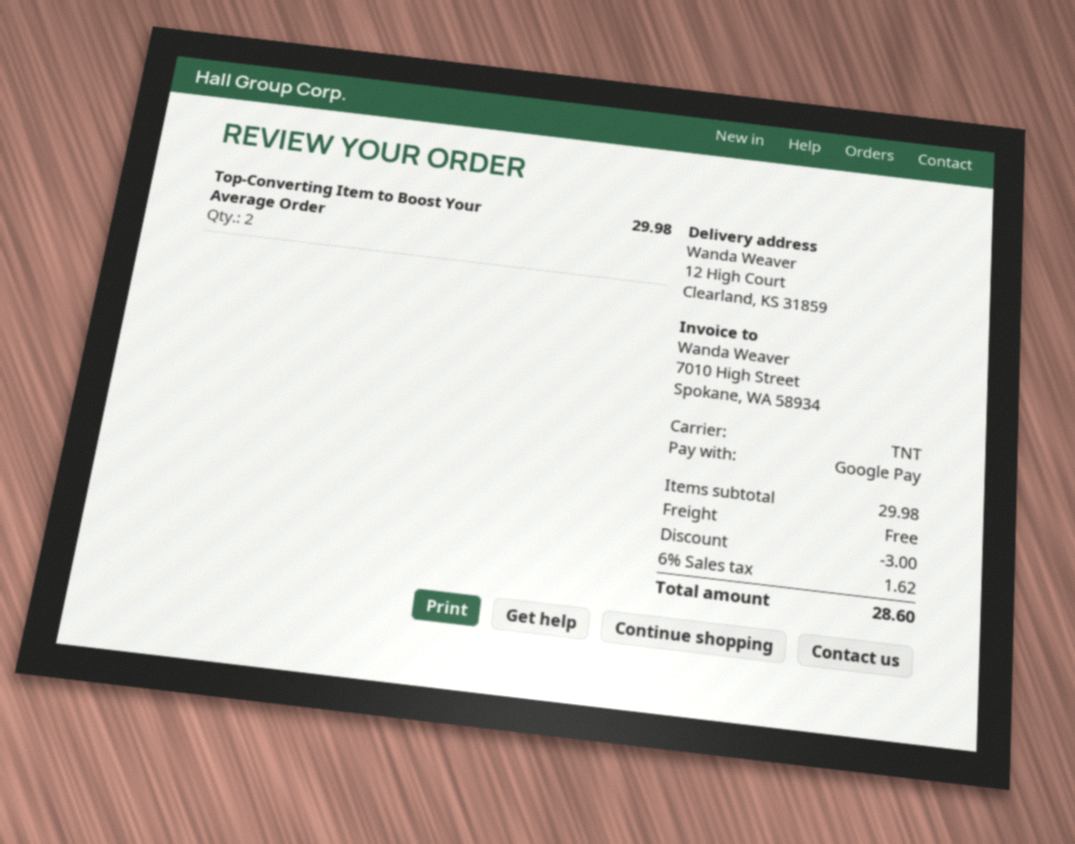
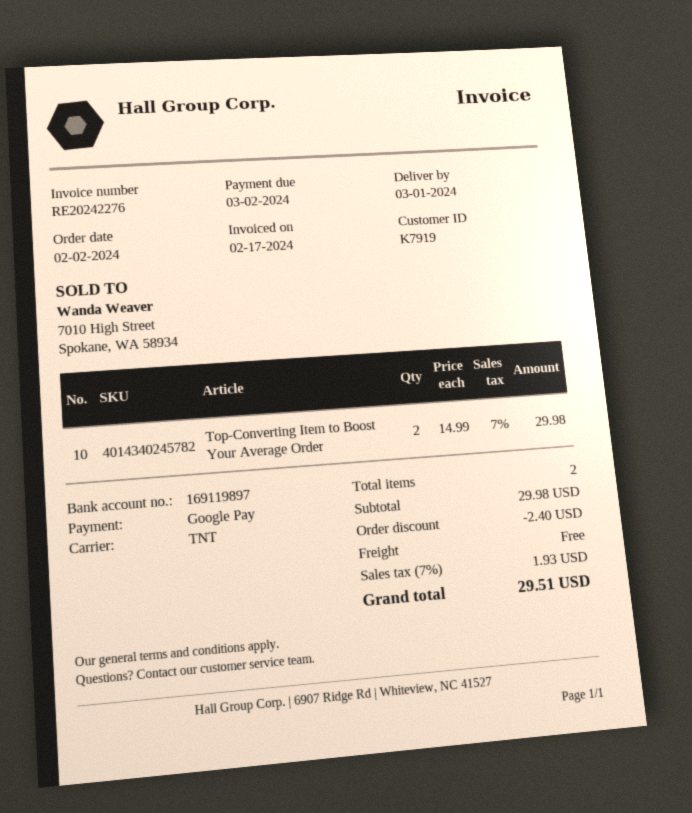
discount: 3.00 -> 2.40
tax: 6% = 1.62 -> 7% = 1.93
total: 28.60 -> 29.51

